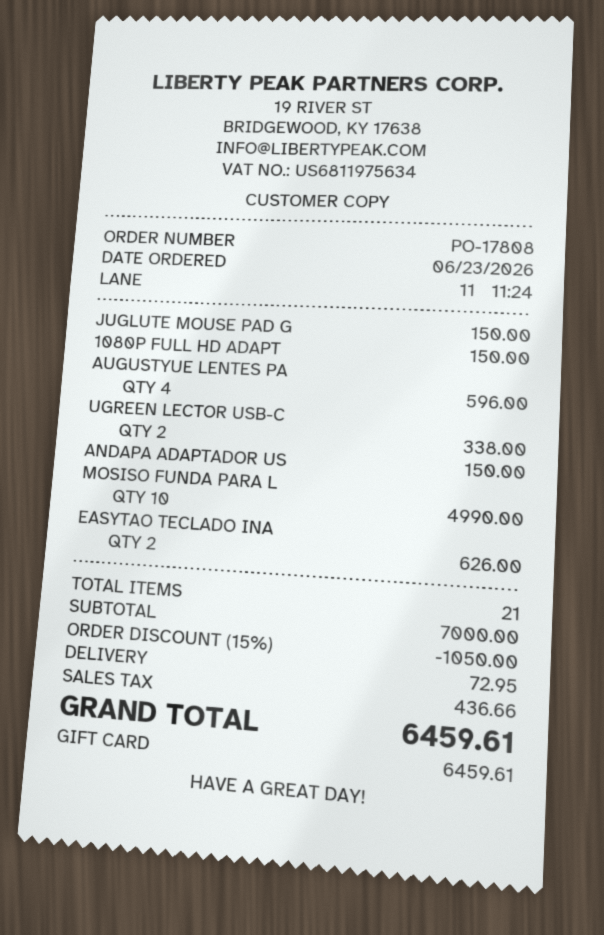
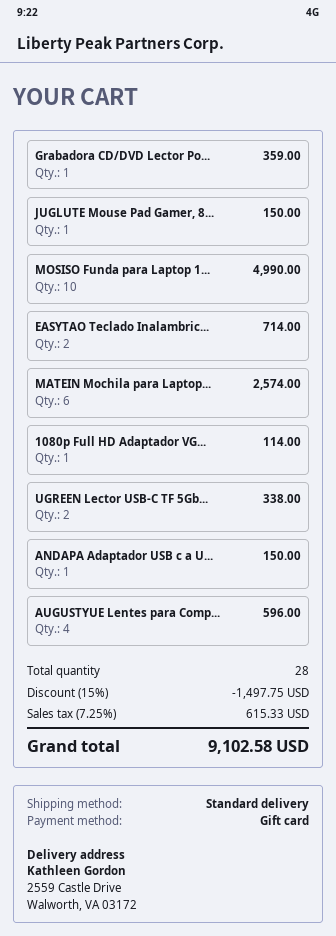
1080P FULL HD ADAPT: 1 for 150.00 -> 1 for 114.00
EASYTAO TECLADO INA: 2 for 626.00 -> 2 for 714.00
Grabadora CD/DVD Lector Po...: none -> 1 for 359.00
MATEIN Mochila para Laptop...: none -> 6 for 2574.00
total quantity: 21 -> 28
discount: 15% = 1050.00 -> 15% = 1497.75
shipping: 72.95 -> none
tax: 436.66 -> 615.33
total: 6459.61 -> 9102.58

